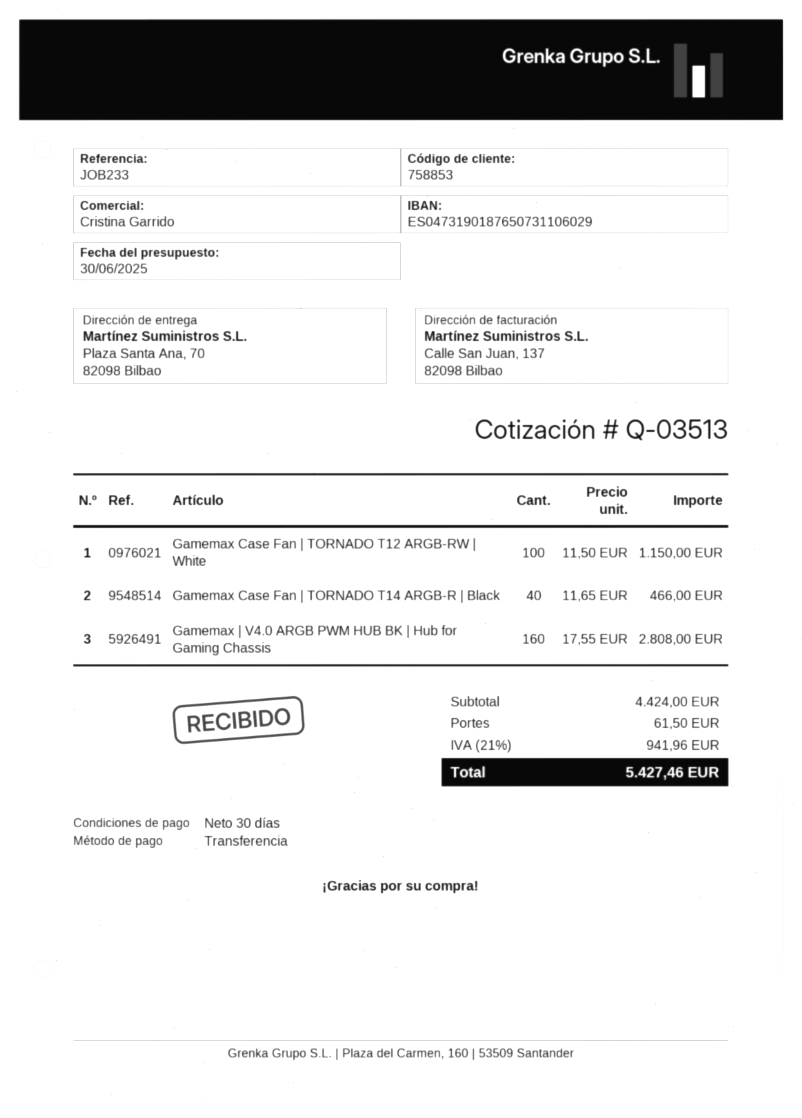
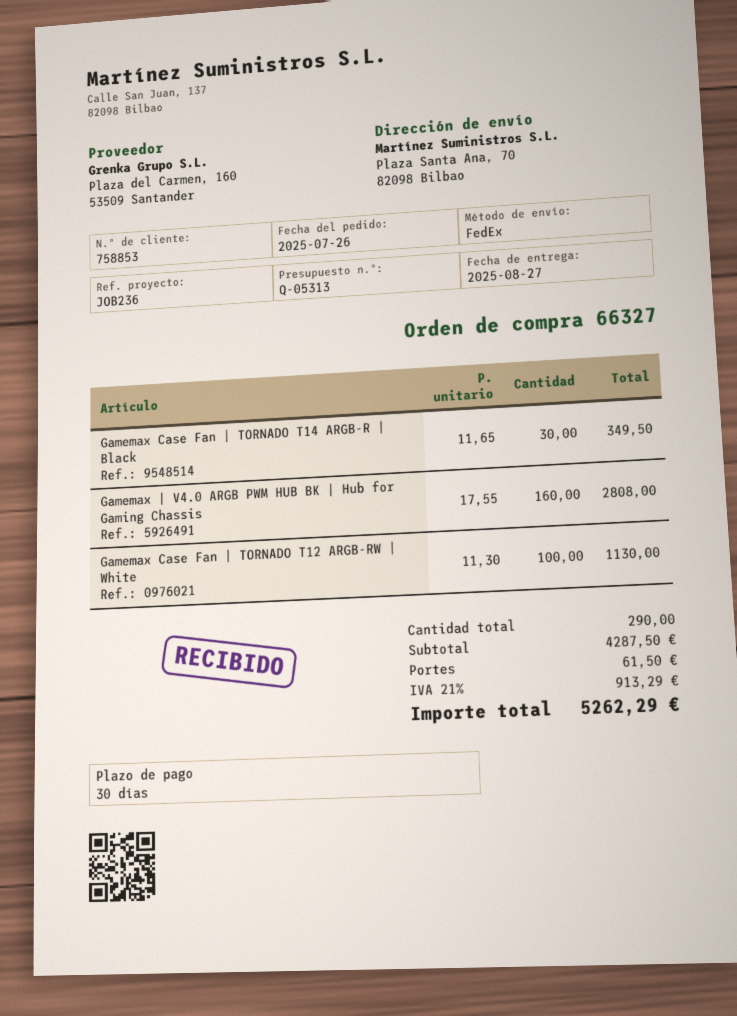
quote number: Q-03513 -> Q-05313
reference: JOB233 -> JOB236
Gamemax Case Fan | TORNADO T12 ARGB-RW | White: 100 x 11.50 = 1150.00 -> 100 x 11.30 = 1130.00
Gamemax Case Fan | TORNADO T14 ARGB-R | Black: 40 x 11.65 = 466.00 -> 30 x 11.65 = 349.50
subtotal: 4424.00 -> 4287.50
tax: 21% = 941.96 -> 21% = 913.29
total: 5427.46 -> 5262.29

